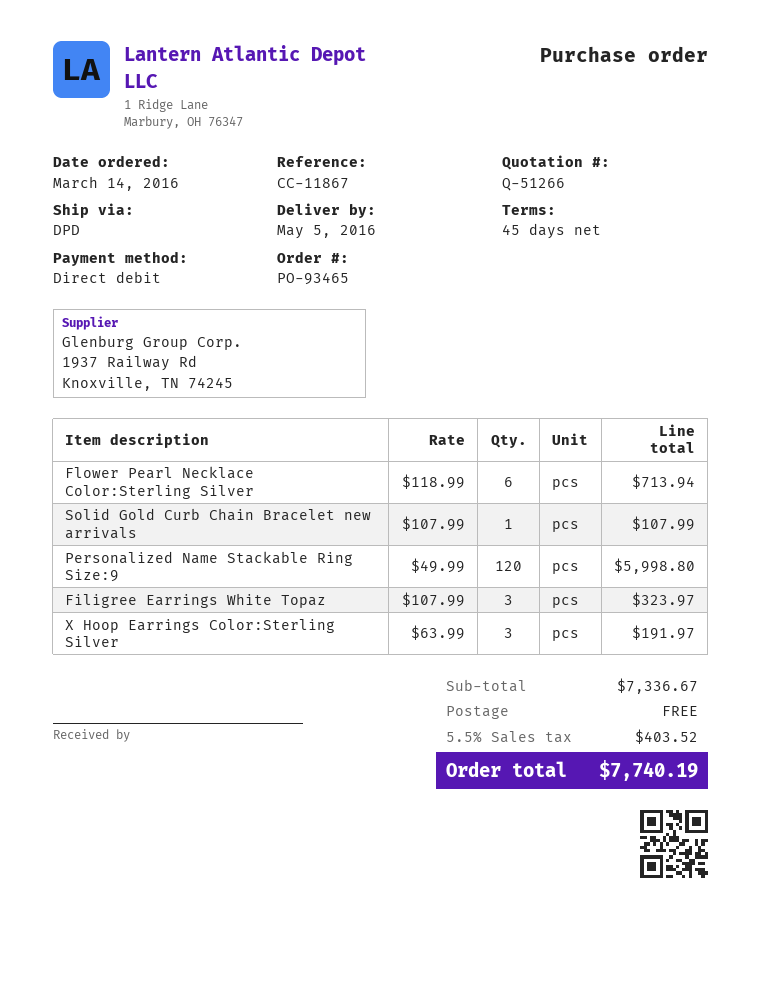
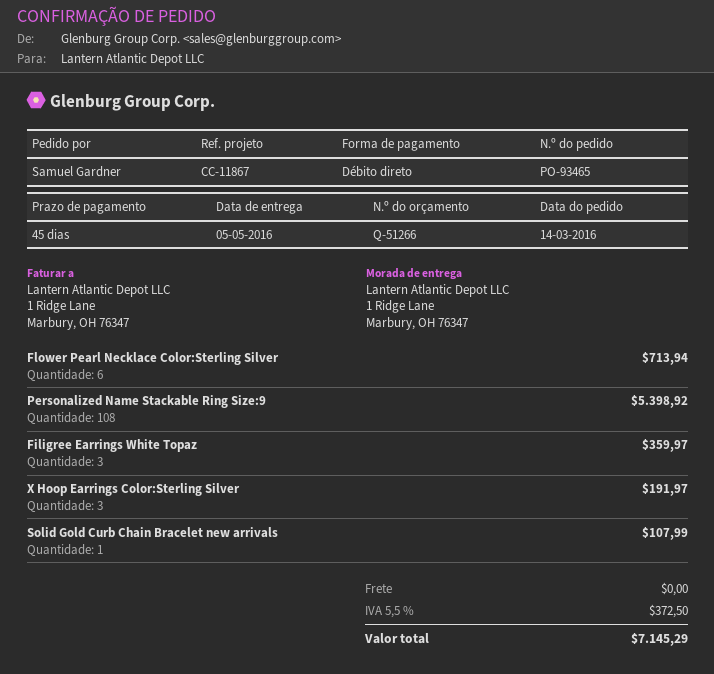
Personalized Name Stackable Ring Size:9: 120 for 5998.80 -> 108 for 5398.92
Filigree Earrings White Topaz: 3 for 323.97 -> 3 for 359.97
tax: 5.5% = 403.52 -> 5.5% = 372.50
total: 7740.19 -> 7145.29

